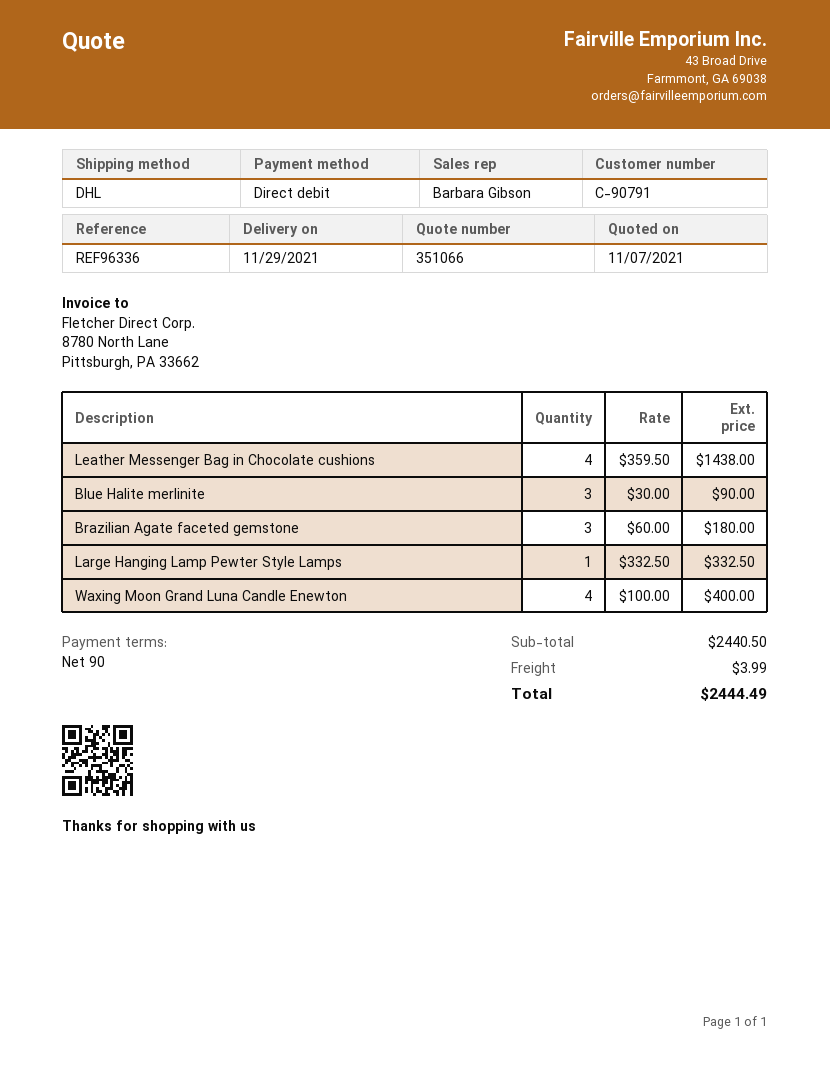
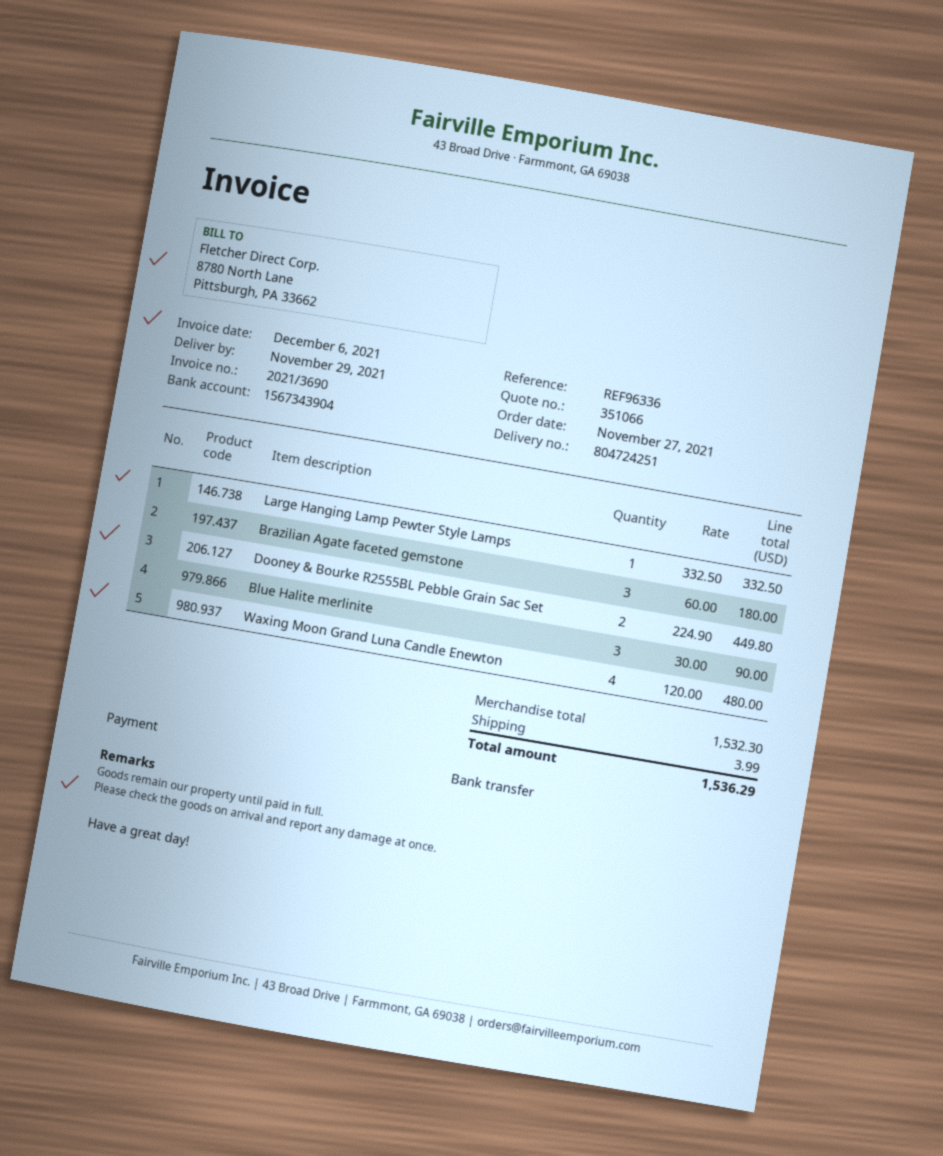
payment method: direct debit -> bank transfer
Leather Messenger Bag in Chocolate cushions: 4 x 359.50 = 1438.00 -> none
Waxing Moon Grand Luna Candle Enewton: 4 x 100.00 = 400.00 -> 4 x 120.00 = 480.00
Dooney & Bourke R2555BL Pebble Grain Sac Set: none -> 2 x 224.90 = 449.80
subtotal: 2440.50 -> 1532.30
total: 2444.49 -> 1536.29

